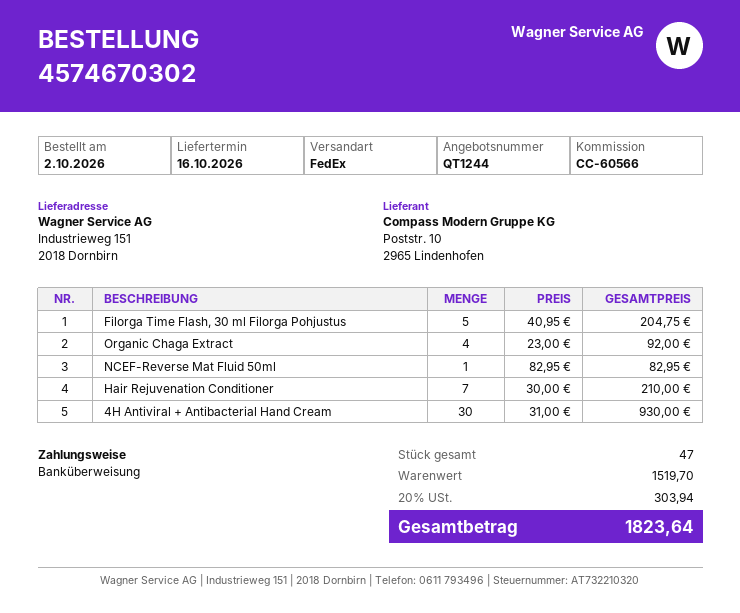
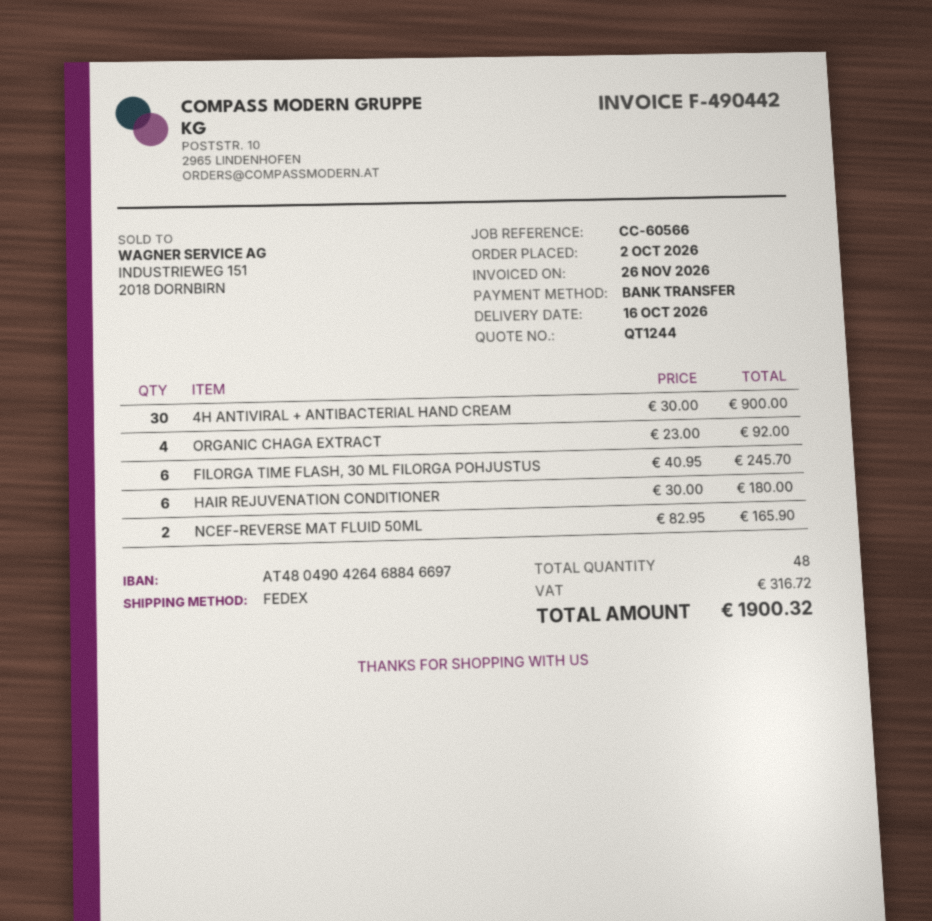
Filorga Time Flash, 30 ml Filorga Pohjustus: 5 x 40.95 = 204.75 -> 6 x 40.95 = 245.70
NCEF-Reverse Mat Fluid 50ml: 1 x 82.95 = 82.95 -> 2 x 82.95 = 165.90
Hair Rejuvenation Conditioner: 7 x 30.00 = 210.00 -> 6 x 30.00 = 180.00
4H Antiviral + Antibacterial Hand Cream: 30 x 31.00 = 930.00 -> 30 x 30.00 = 900.00
total quantity: 47 -> 48
tax: 303.94 -> 316.72
total: 1823.64 -> 1900.32

